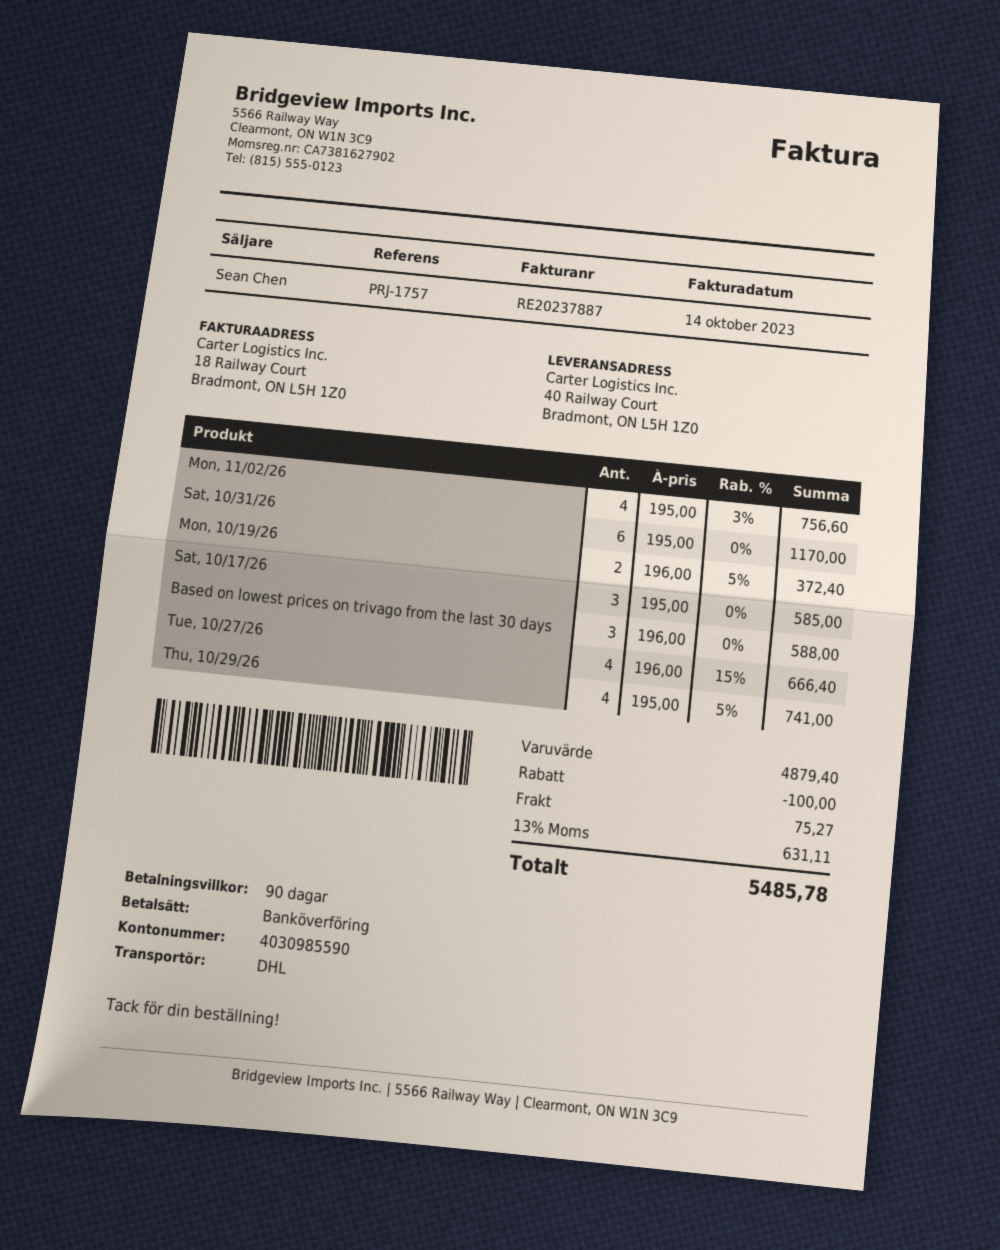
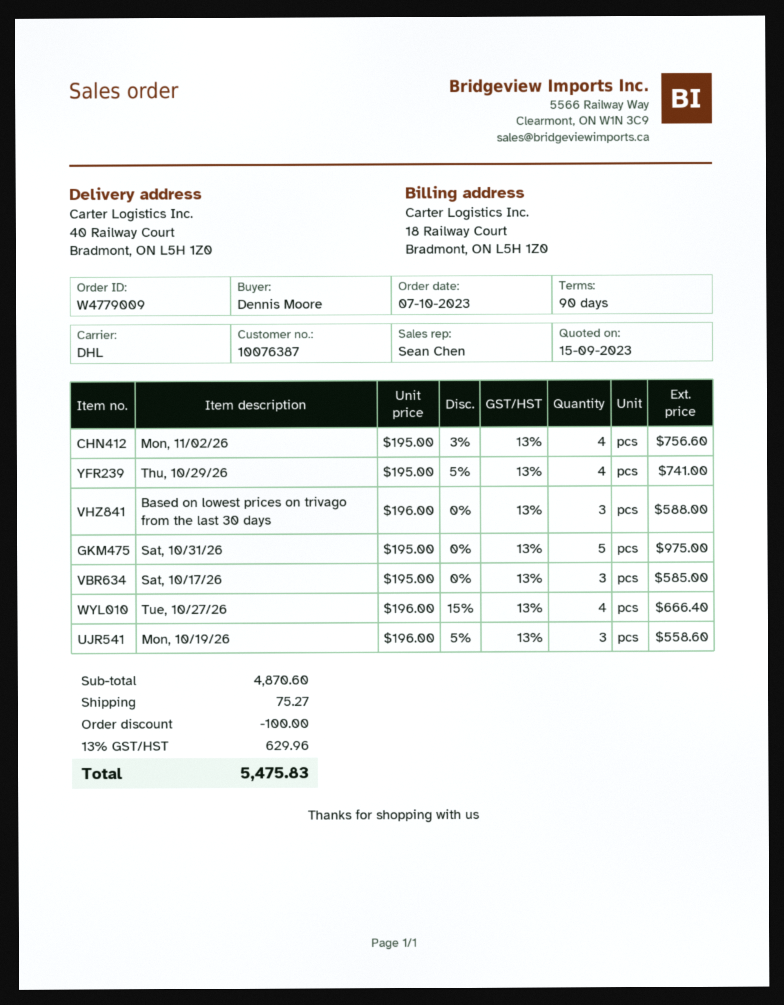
Sat, 10/31/26: 6 x 195.00 = 1170.00 -> 5 x 195.00 = 975.00
Mon, 10/19/26: 2 x 196.00 - 5% = 372.40 -> 3 x 196.00 - 5% = 558.60
subtotal: 4879.40 -> 4870.60
tax: 13% = 631.11 -> 13% = 629.96
total: 5485.78 -> 5475.83

